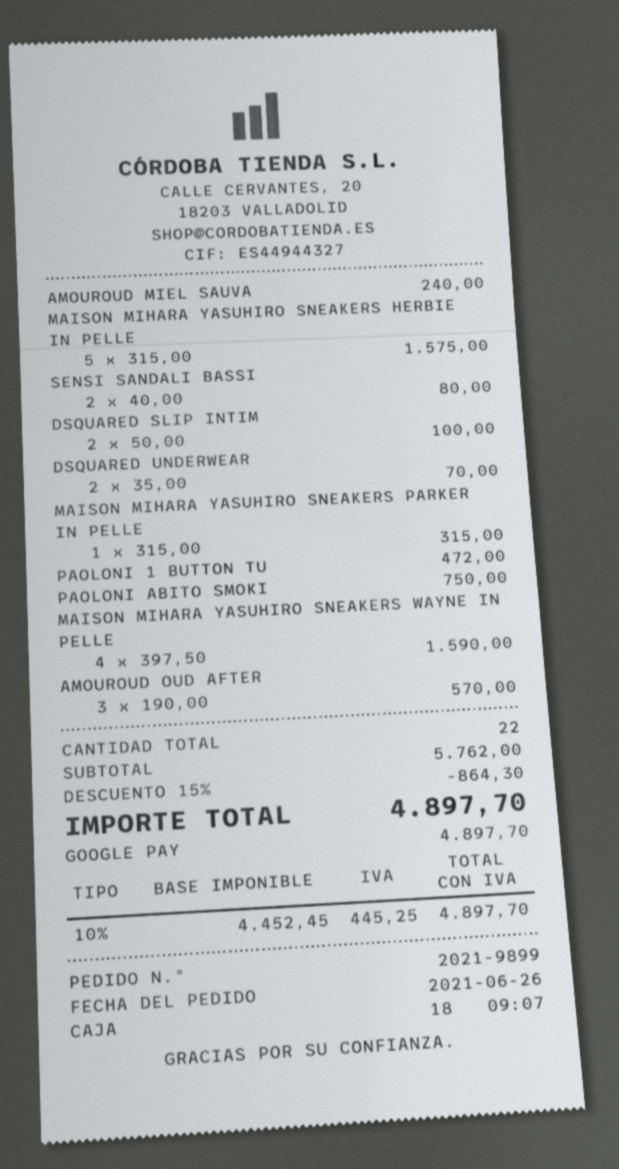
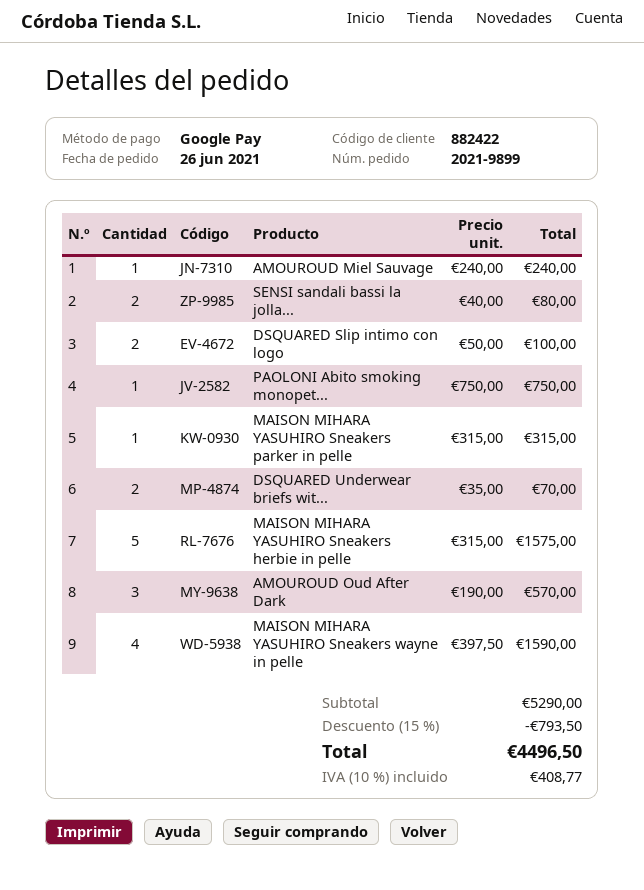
PAOLONI 1 BUTTON TU: 1 x 472.00 = 472.00 -> none
subtotal: 5762.00 -> 5290.00
discount: 15% = 864.30 -> 15% = 793.50
tax: 10% = 445.25 -> 10% = 408.77
total: 4897.70 -> 4496.50

